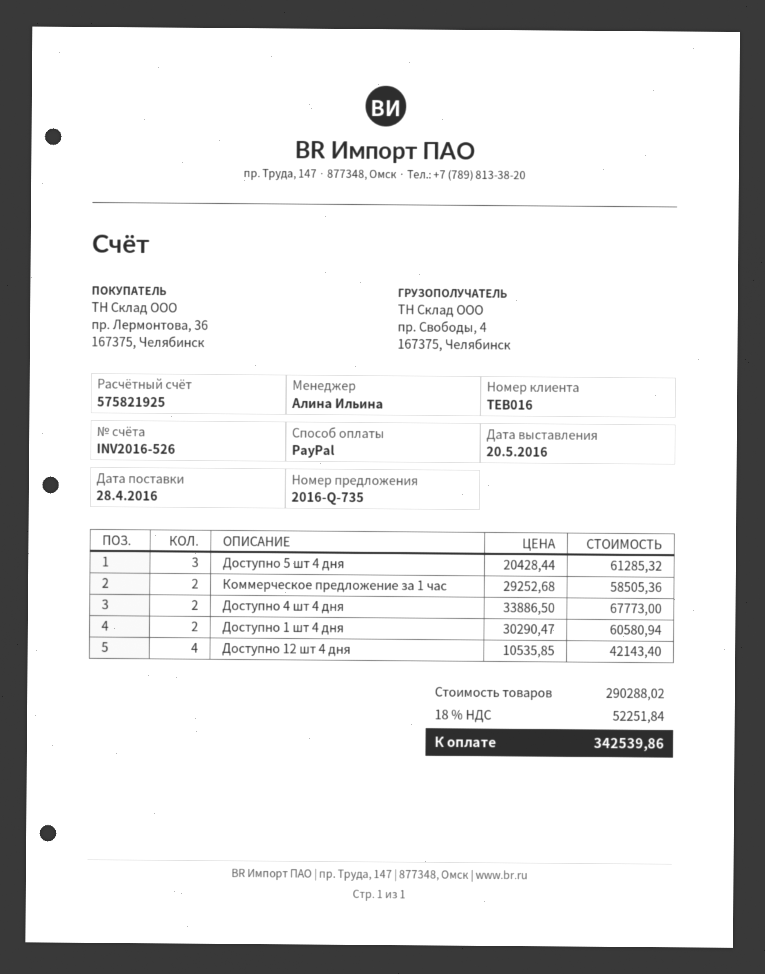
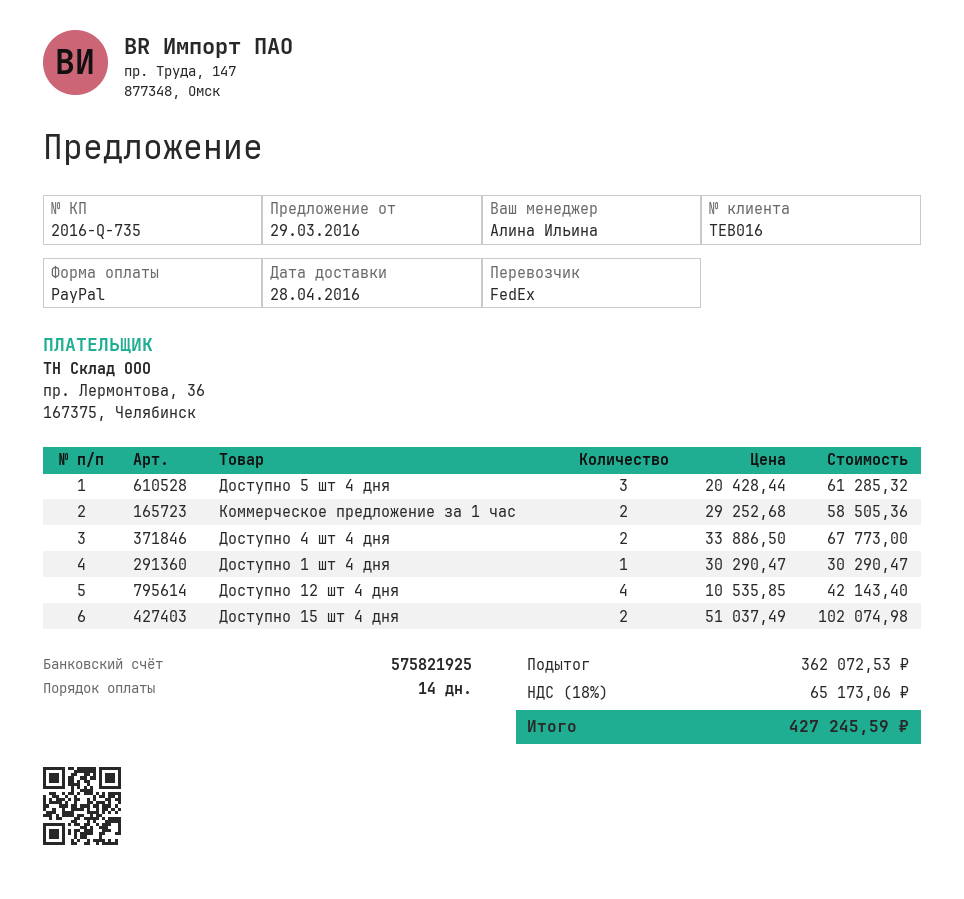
Доступно 1 шт 4 дня: 2 x 30290.47 = 60580.94 -> 1 x 30290.47 = 30290.47
Доступно 15 шт 4 дня: none -> 2 x 51037.49 = 102074.98
subtotal: 290288.02 -> 362072.53
tax: 18% = 52251.84 -> 18% = 65173.06
total: 342539.86 -> 427245.59

